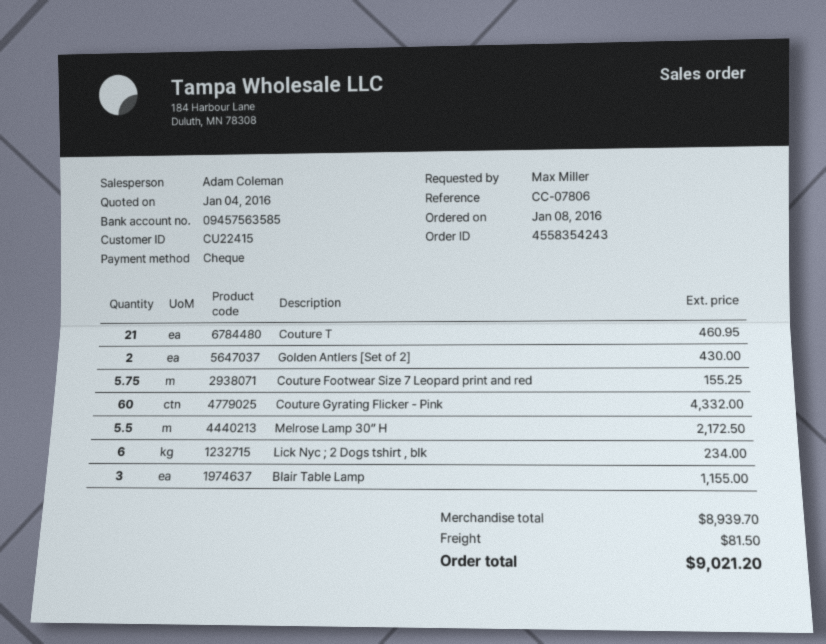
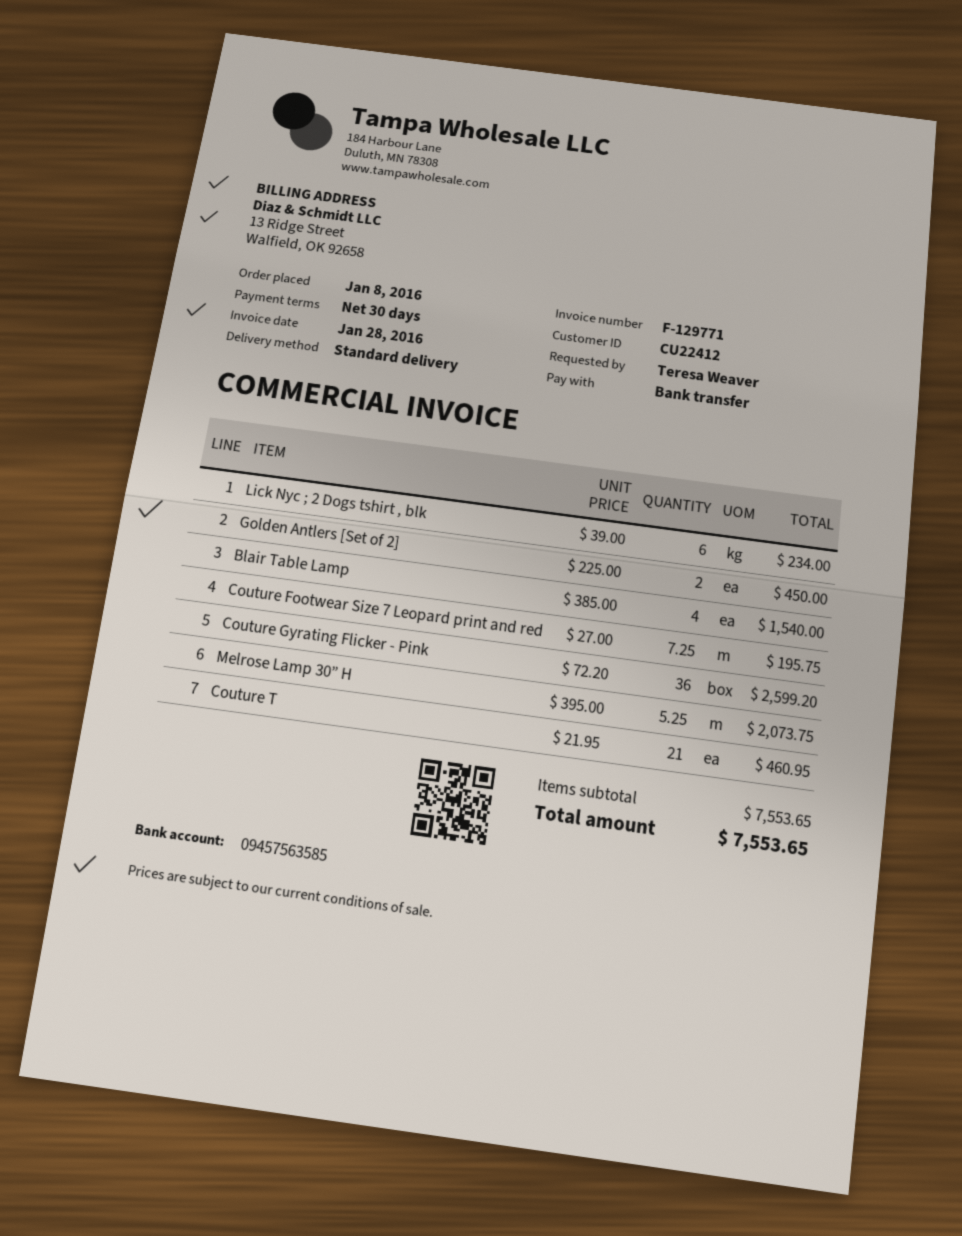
customer number: CU22415 -> CU22412
ordered by: Max Miller -> Teresa Weaver
payment method: cheque -> bank transfer
Golden Antlers [Set of 2]: 2 for 430.00 -> 2 for 450.00
Couture Footwear Size 7 Leopard print and red: 5.75 for 155.25 -> 7.25 for 195.75
Couture Gyrating Flicker - Pink: 60 for 4332.00 -> 36 for 2599.20
Melrose Lamp 30” H: 5.5 for 2172.50 -> 5.25 for 2073.75
Blair Table Lamp: 3 for 1155.00 -> 4 for 1540.00
subtotal: 8939.70 -> 7553.65
shipping: 81.50 -> none
total: 9021.20 -> 7553.65

